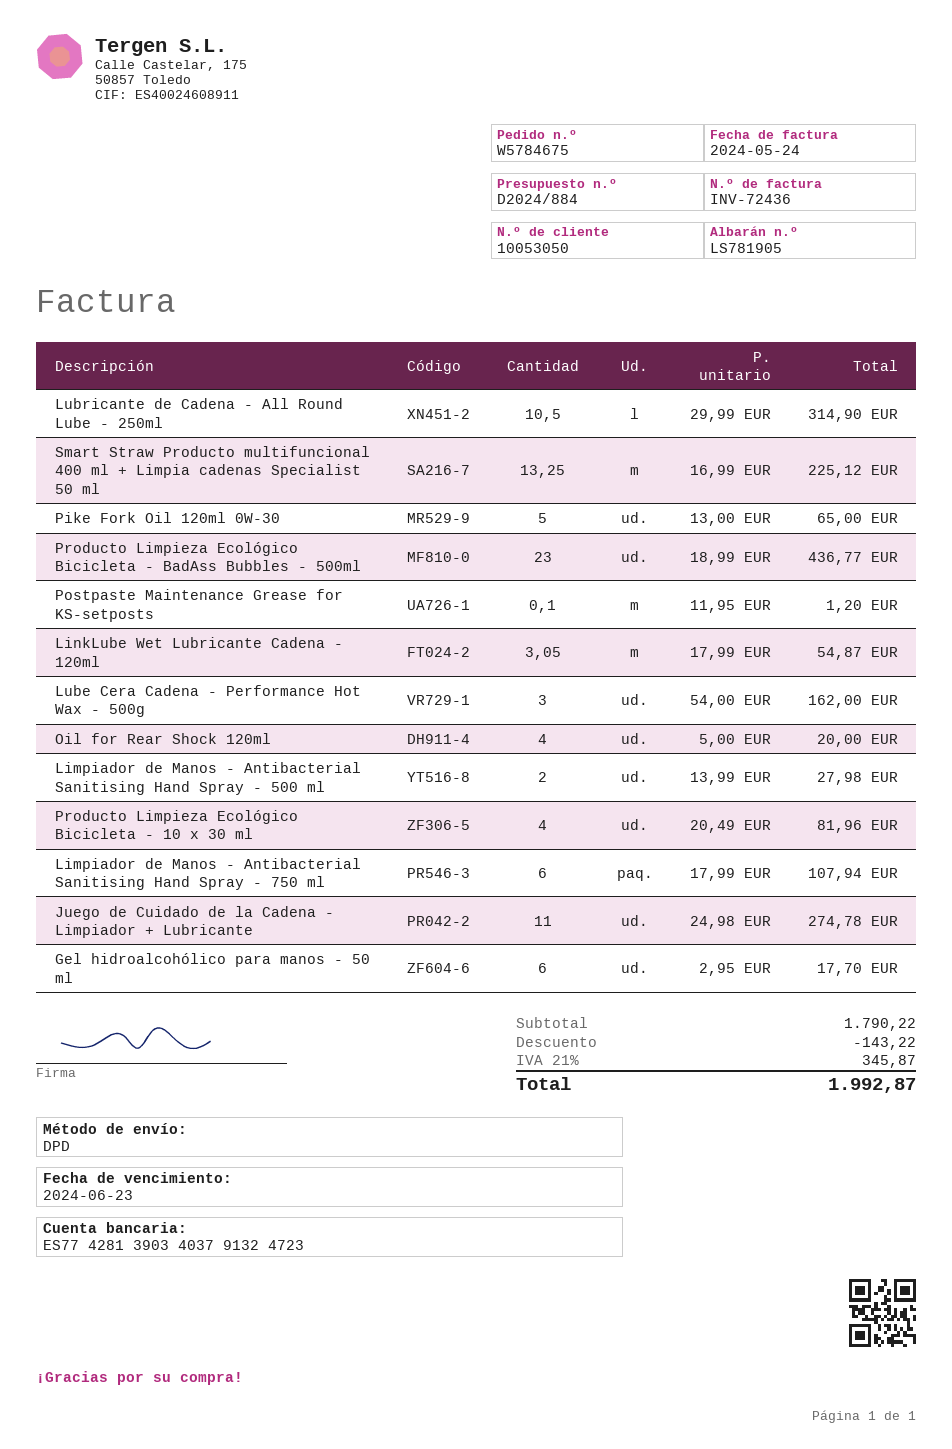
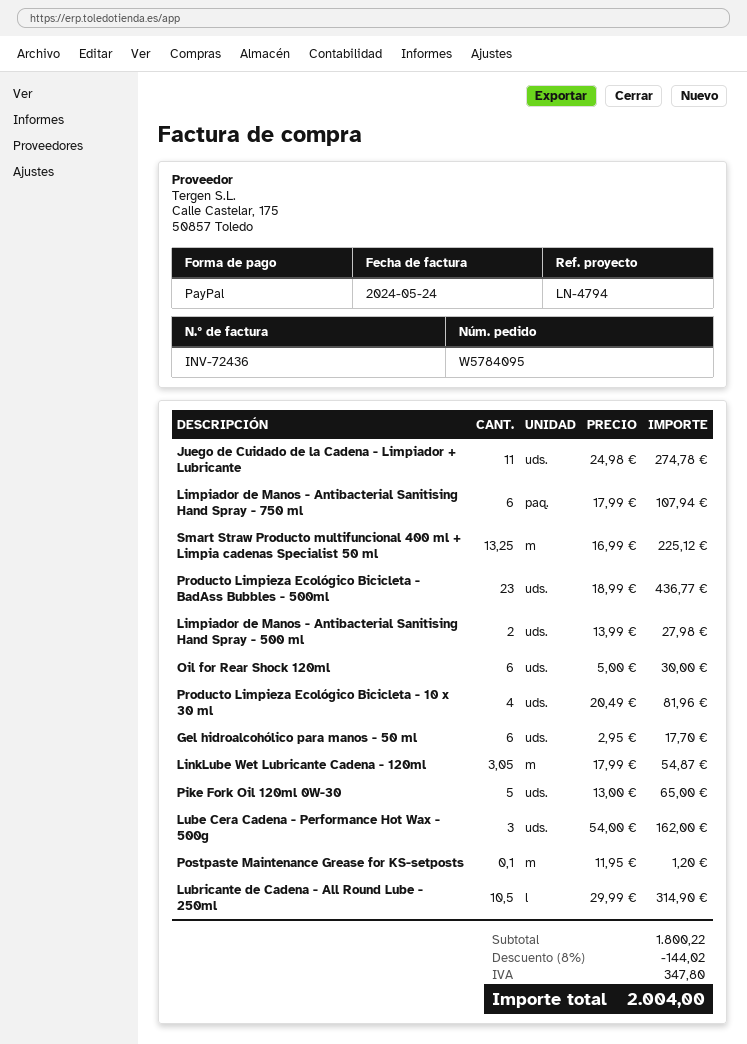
order number: W5784675 -> W5784095
Oil for Rear Shock 120ml: 4 x 5.00 = 20.00 -> 6 x 5.00 = 30.00
subtotal: 1790.22 -> 1800.22
discount: 143.22 -> 144.02
tax: 345.87 -> 347.80
total: 1992.87 -> 2004.00

